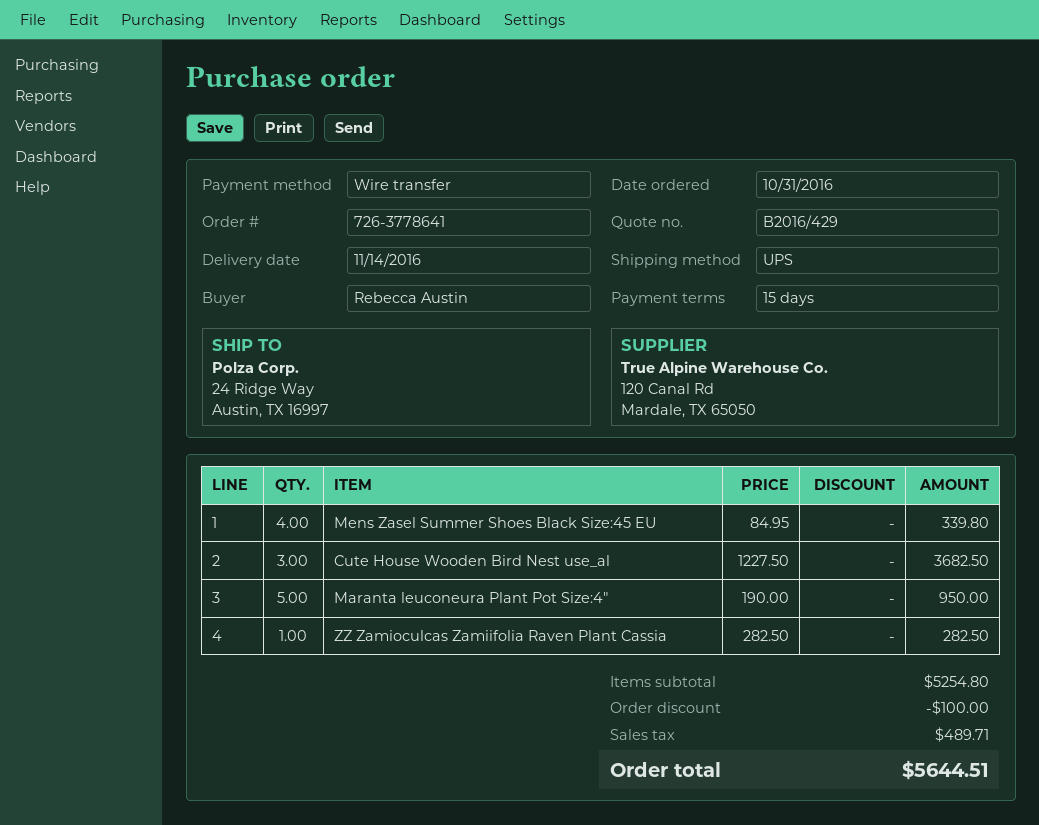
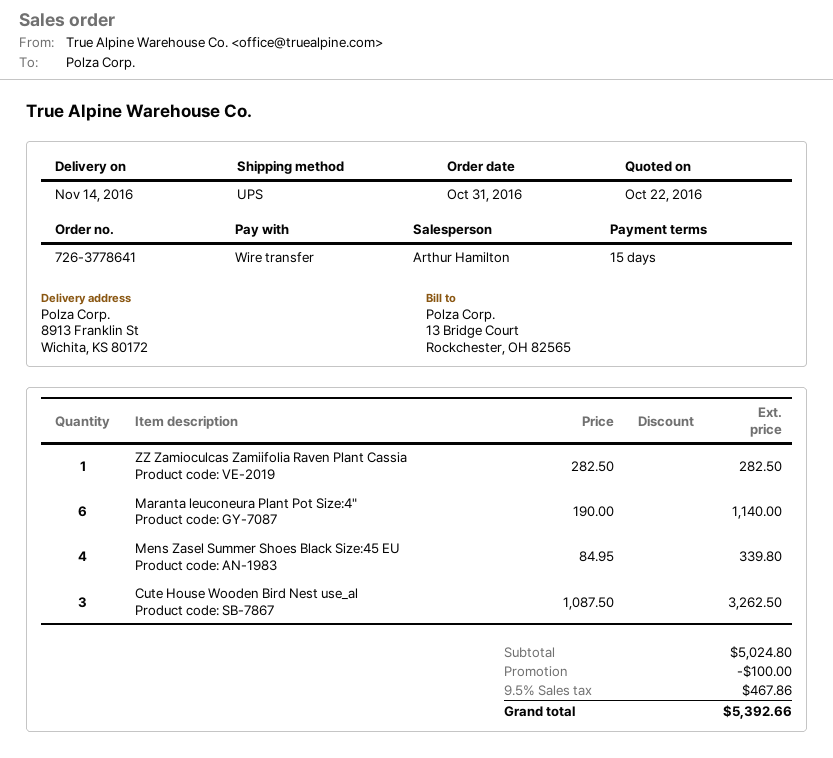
ship to: 24 Ridge Way, Austin, TX 16997 -> 8913 Franklin St, Wichita, KS 80172
Cute House Wooden Bird Nest use_al: 3 x 1227.50 = 3682.50 -> 3 x 1087.50 = 3262.50
Maranta leuconeura Plant Pot Size:4": 5 x 190.00 = 950.00 -> 6 x 190.00 = 1140.00
subtotal: 5254.80 -> 5024.80
tax: 489.71 -> 467.86
total: 5644.51 -> 5392.66

